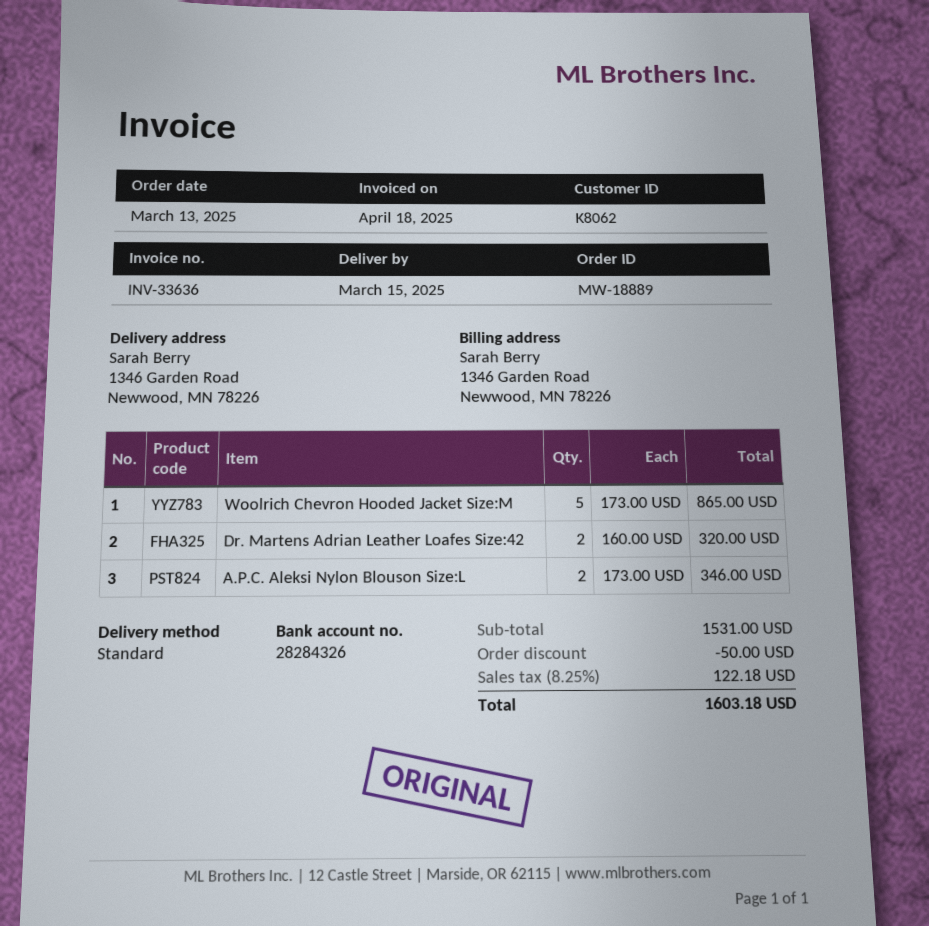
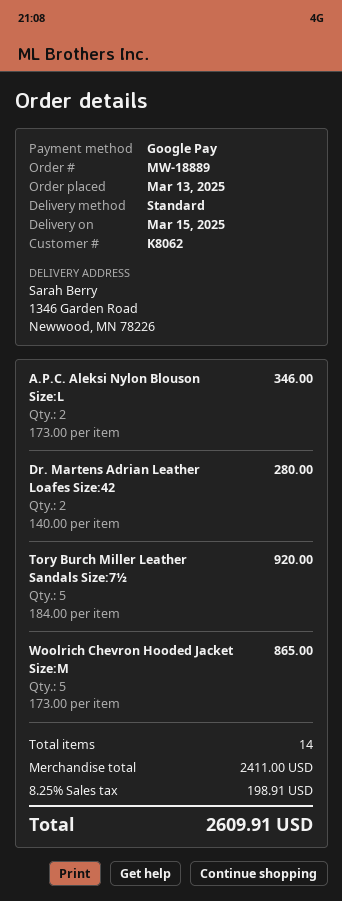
Dr. Martens Adrian Leather Loafes Size:42: 2 x 160.00 = 320.00 -> 2 x 140.00 = 280.00
Tory Burch Miller Leather Sandals Size:7½: none -> 5 x 184.00 = 920.00
subtotal: 1531.00 -> 2411.00
discount: 50.00 -> none
tax: 8.25% = 122.18 -> 8.25% = 198.91
total: 1603.18 -> 2609.91

